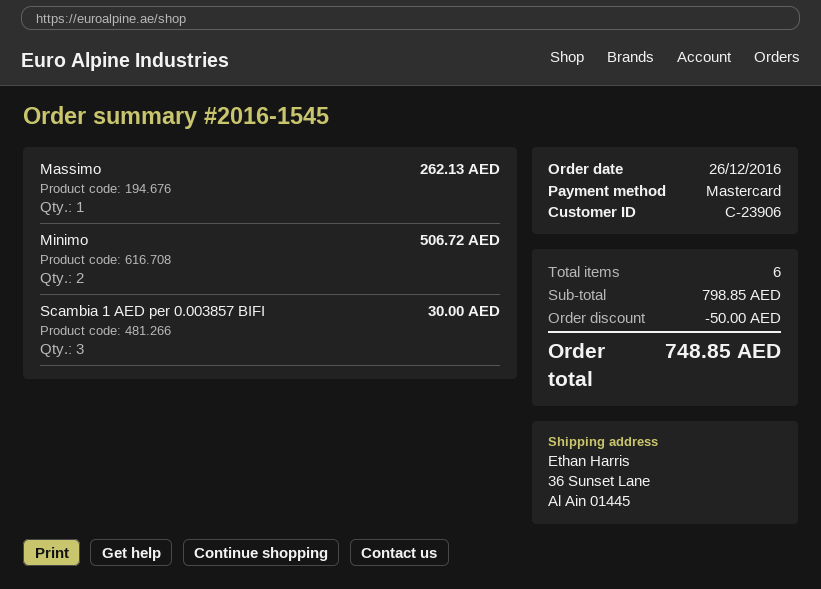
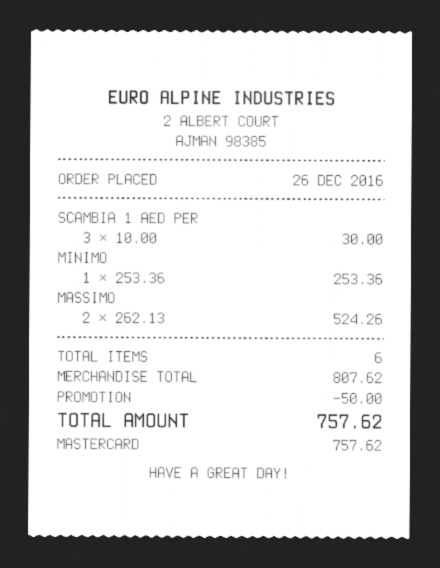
Massimo: 1 for 262.13 -> 2 for 524.26
Minimo: 2 for 506.72 -> 1 for 253.36
subtotal: 798.85 -> 807.62
total: 748.85 -> 757.62

